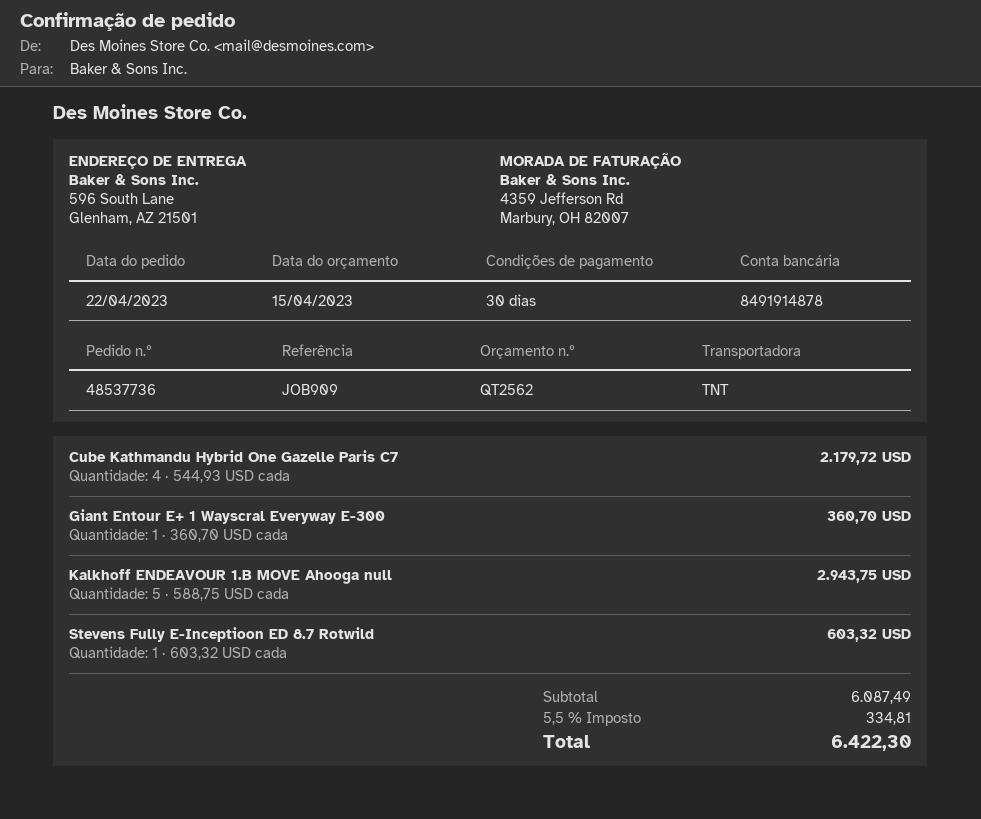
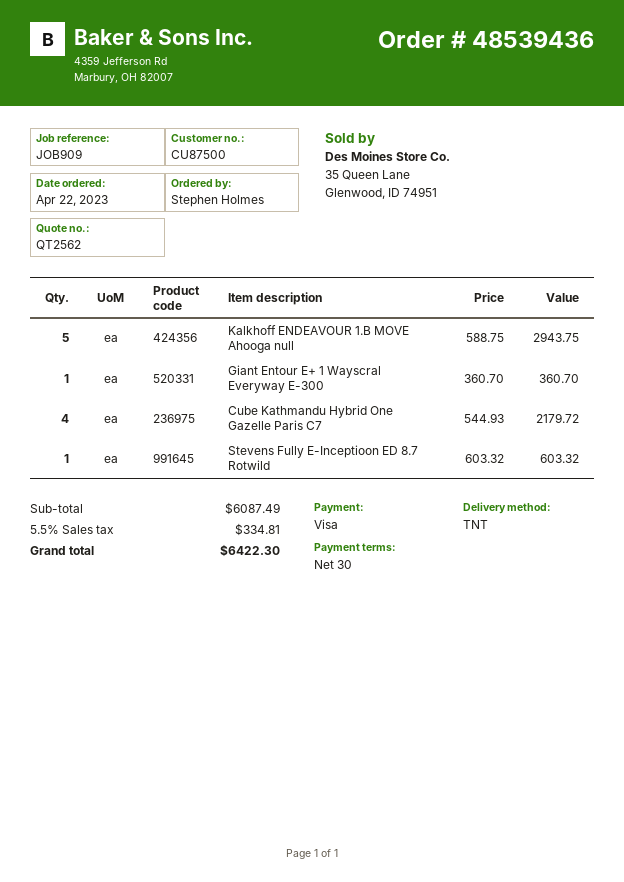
order number: 48537736 -> 48539436

